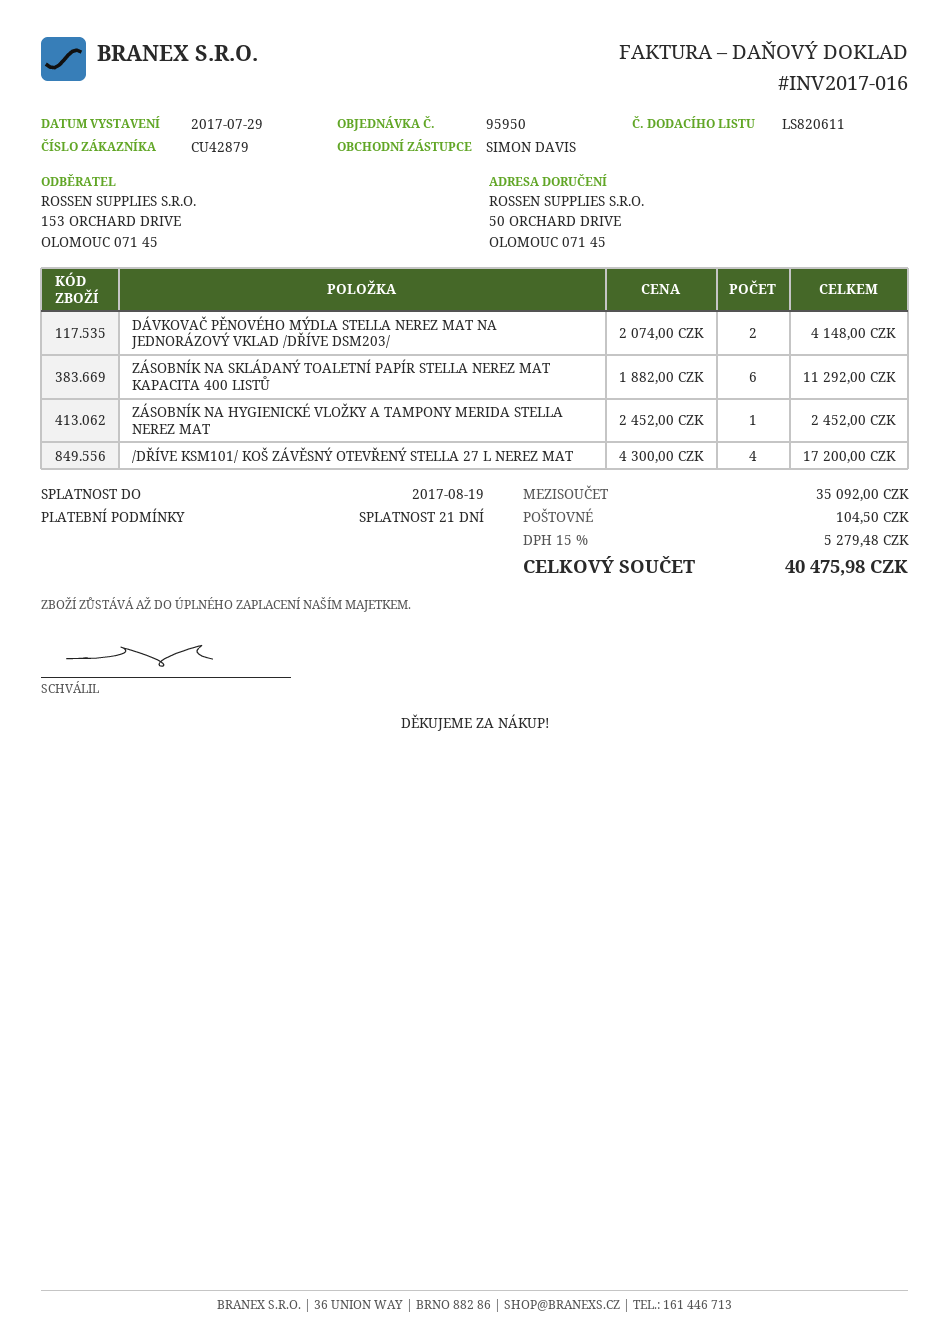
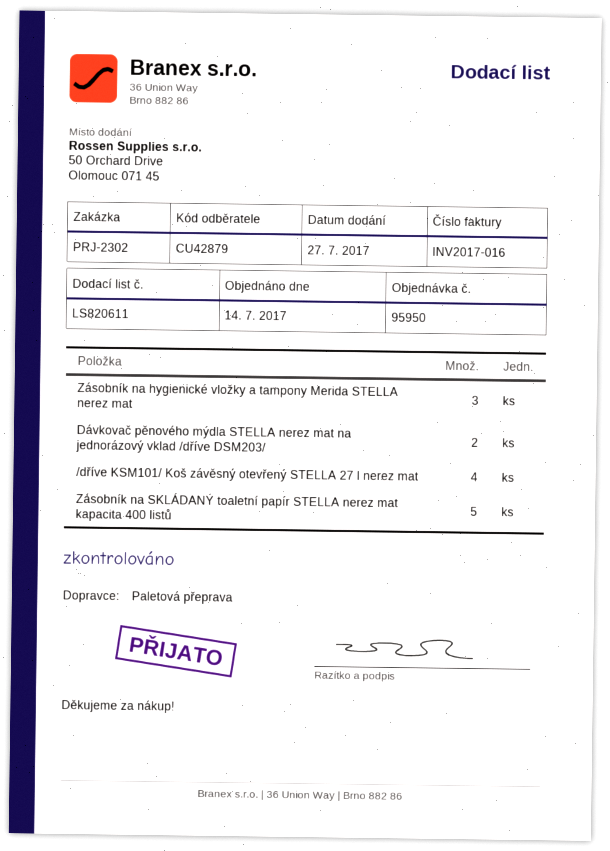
ZÁSOBNÍK NA SKLÁDANÝ TOALETNÍ PAPÍR STELLA NEREZ MAT KAPACITA 400 LISTŮ: 6 -> 5
ZÁSOBNÍK NA HYGIENICKÉ VLOŽKY A TAMPONY MERIDA STELLA NEREZ MAT: 1 -> 3

